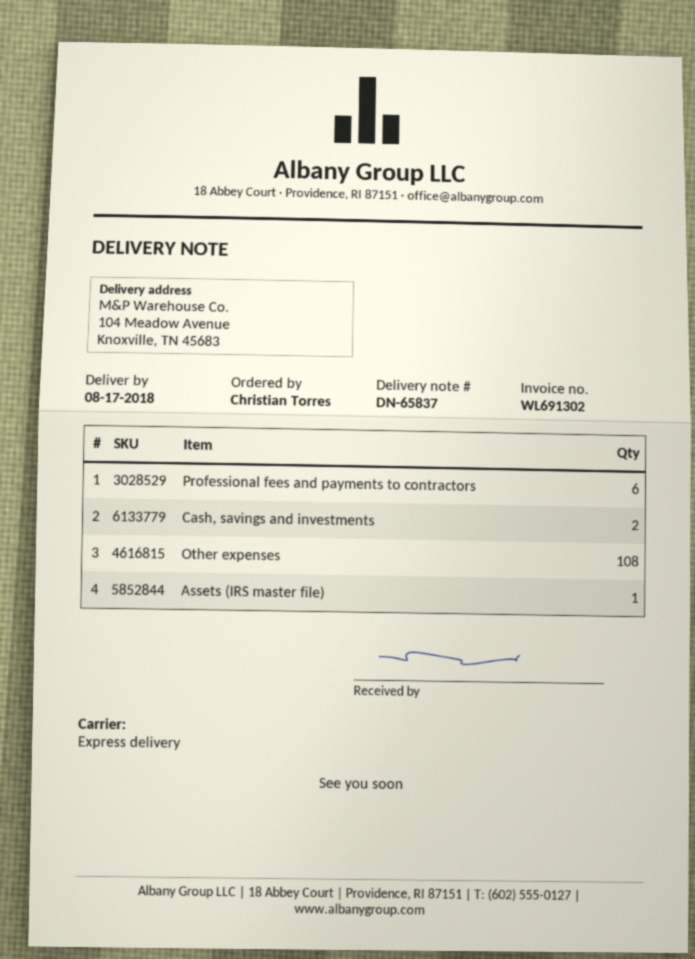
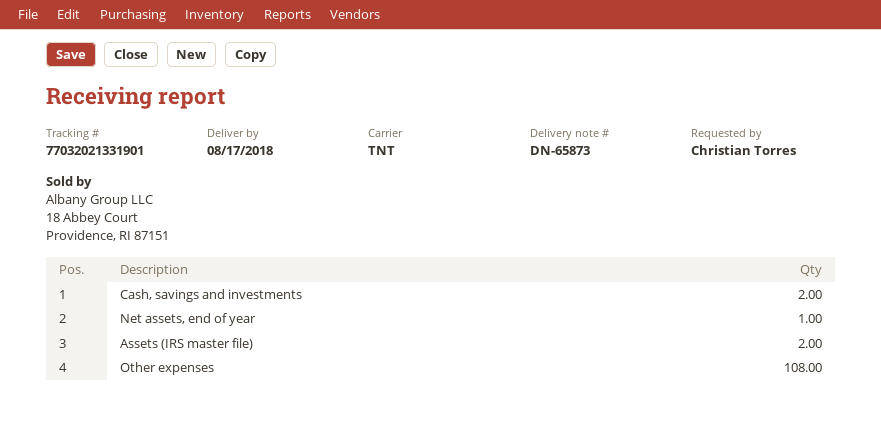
delivery note number: DN-65837 -> DN-65873
shipping method: express -> TNT
Professional fees and payments to contractors: 6 -> none
Assets (IRS master file): 1 -> 2
Net assets, end of year: none -> 1

